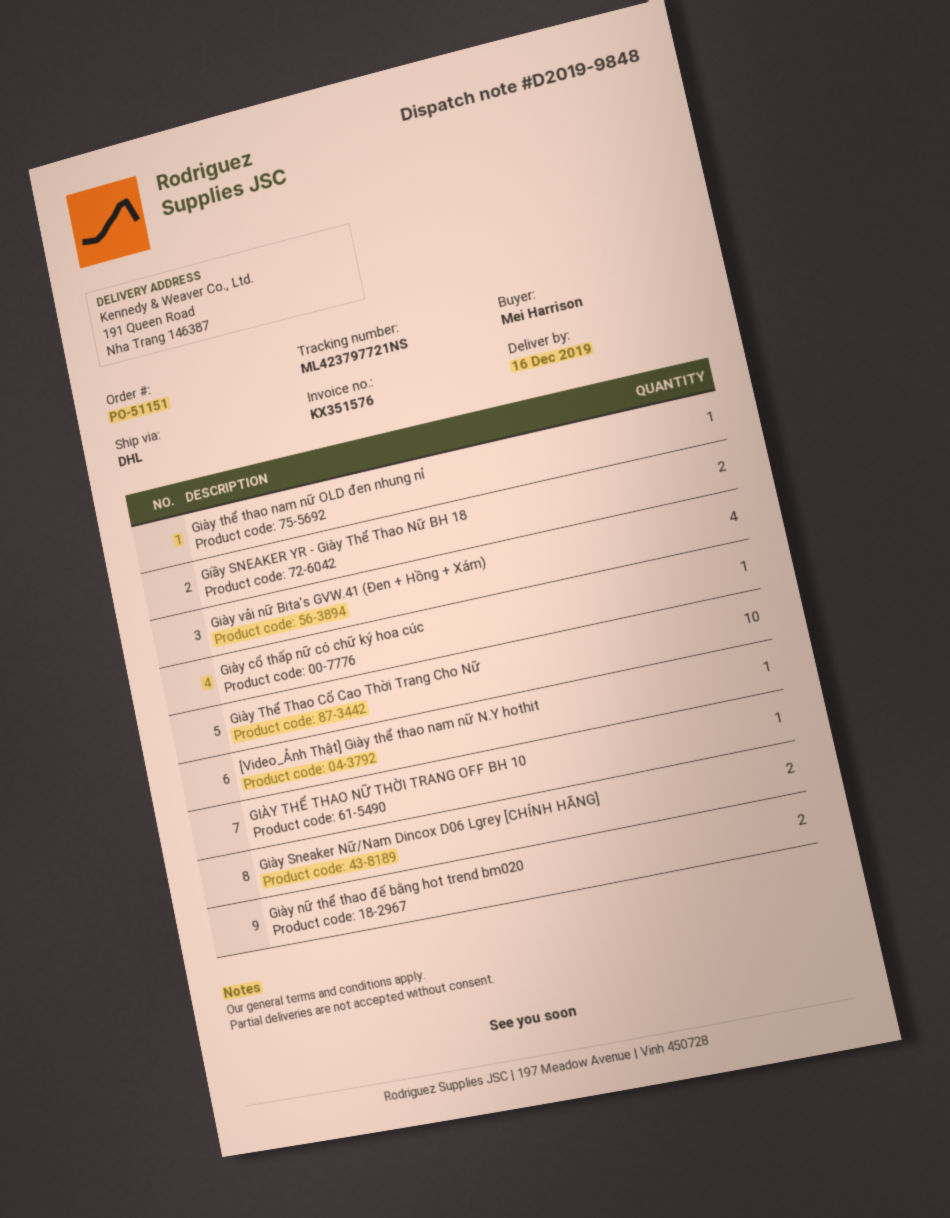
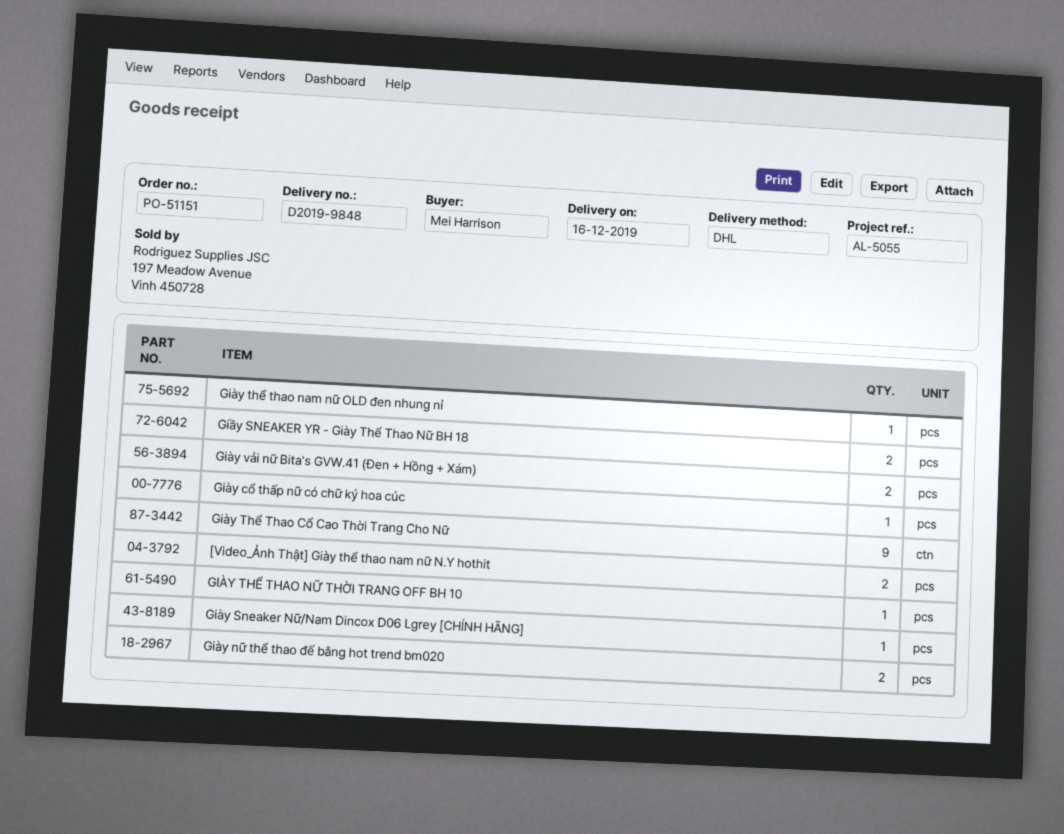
Giày vải nữ Bita's GVW.41 (Đen + Hồng + Xám): 4 -> 2
Giày Thể Thao Cổ Cao Thời Trang Cho Nữ: 10 -> 9
[Video_Ảnh Thật] Giày thể thao nam nữ N.Y hothit: 1 -> 2
Giày Sneaker Nữ/Nam Dincox D06 Lgrey [CHÍNH HÃNG]: 2 -> 1

